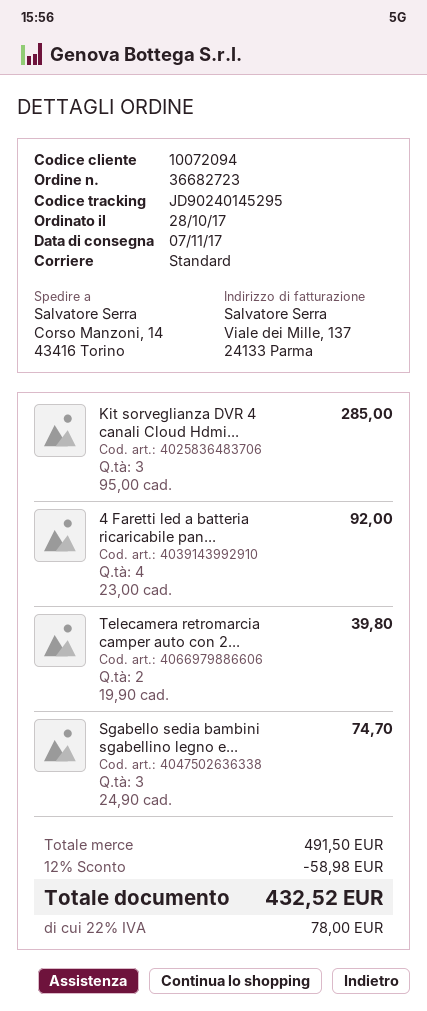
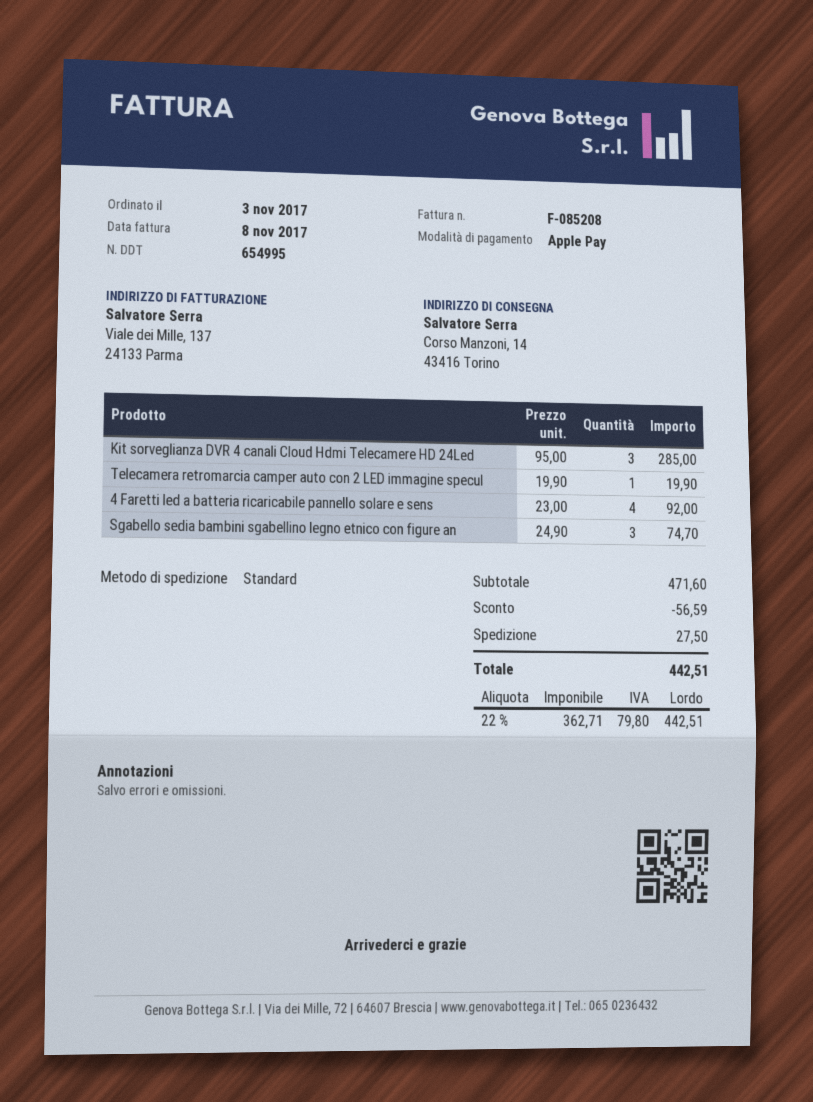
order date: 2017-10-28 -> 2017-11-03
Telecamera retromarcia camper auto con 2...: 2 x 19.90 = 39.80 -> 1 x 19.90 = 19.90
subtotal: 491.50 -> 471.60
discount: 58.98 -> 56.59
shipping: none -> 27.50
tax: 22% = 78.00 -> 22% = 79.80
total: 432.52 -> 442.51

